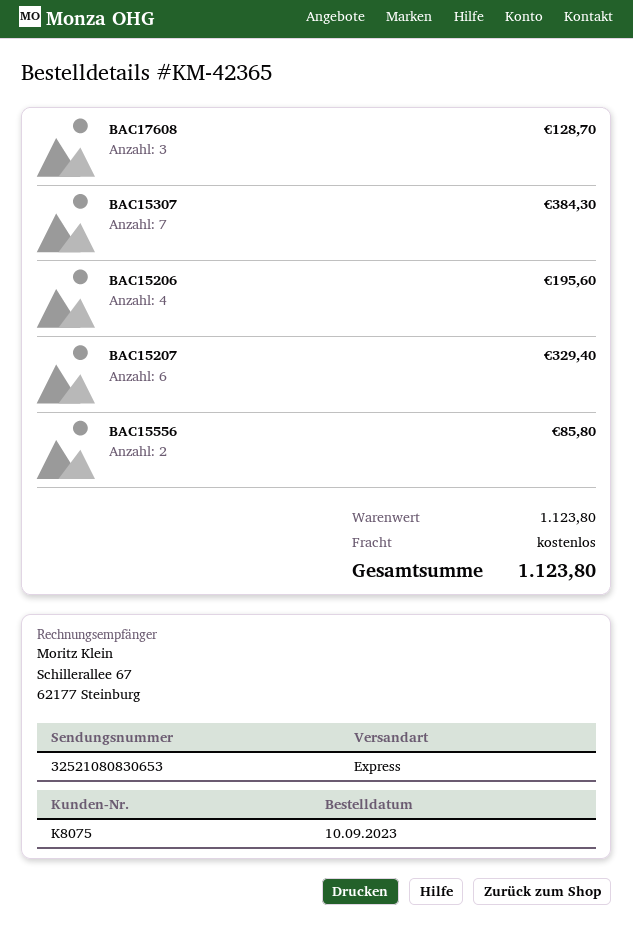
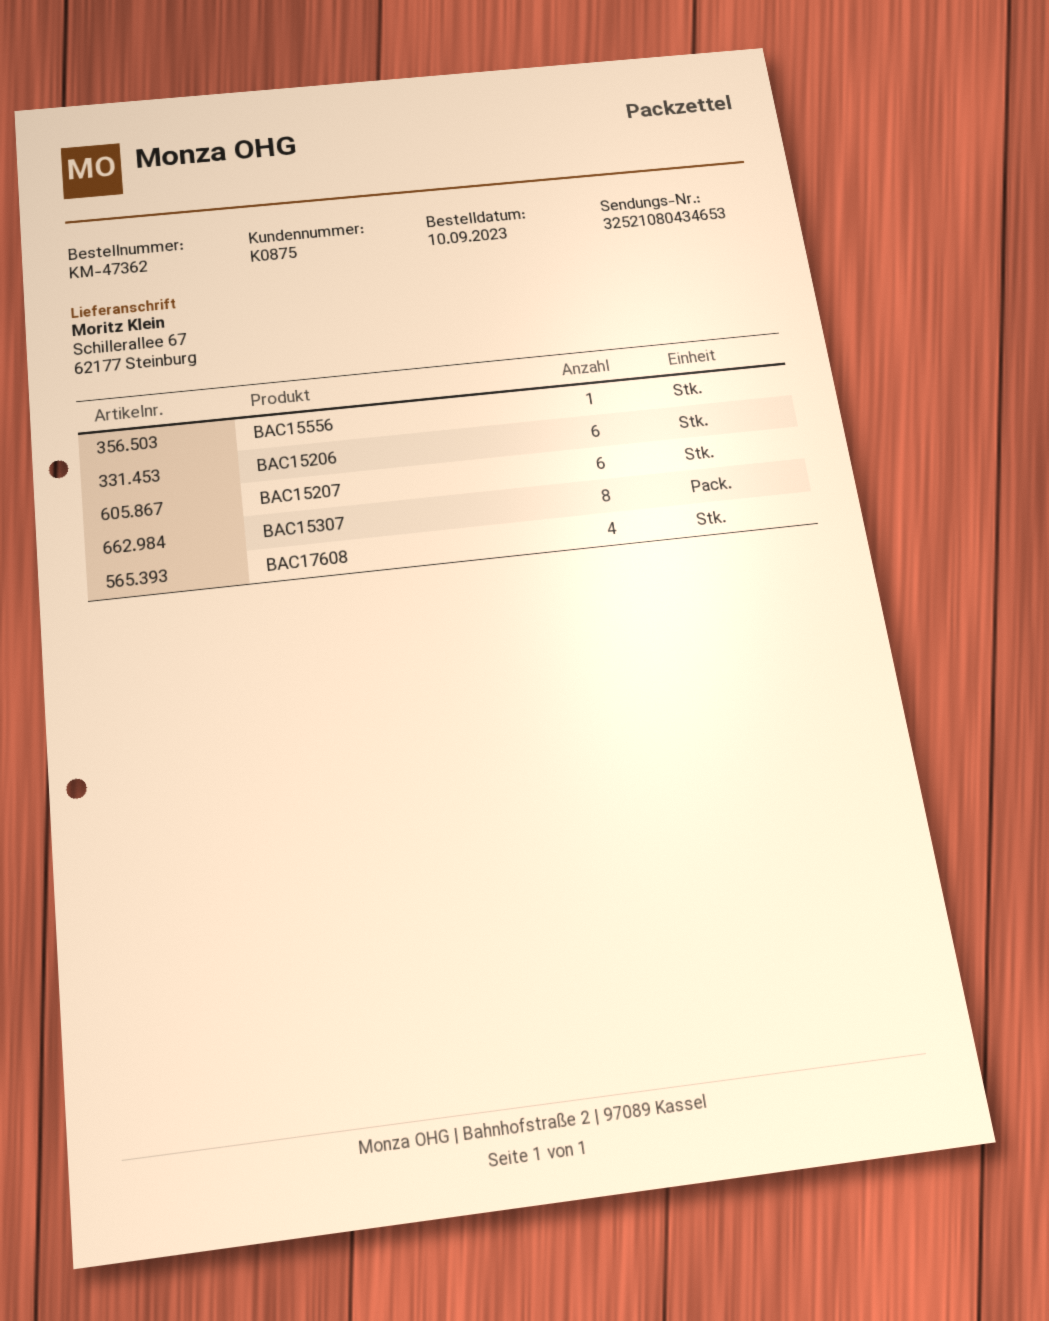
order number: KM-42365 -> KM-47362
customer number: K8075 -> K0875
tracking number: 32521080830653 -> 32521080434653
BAC17608: 3 -> 4
BAC15307: 7 -> 8
BAC15206: 4 -> 6
BAC15556: 2 -> 1

